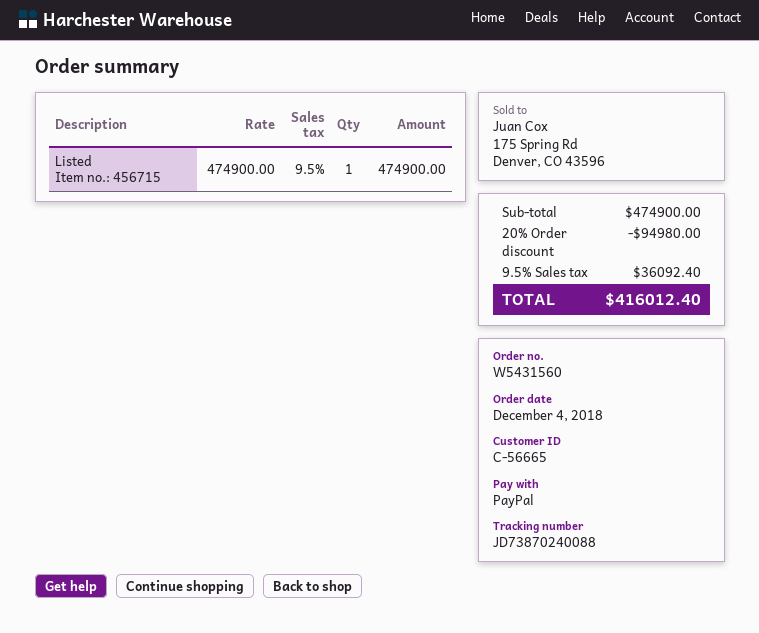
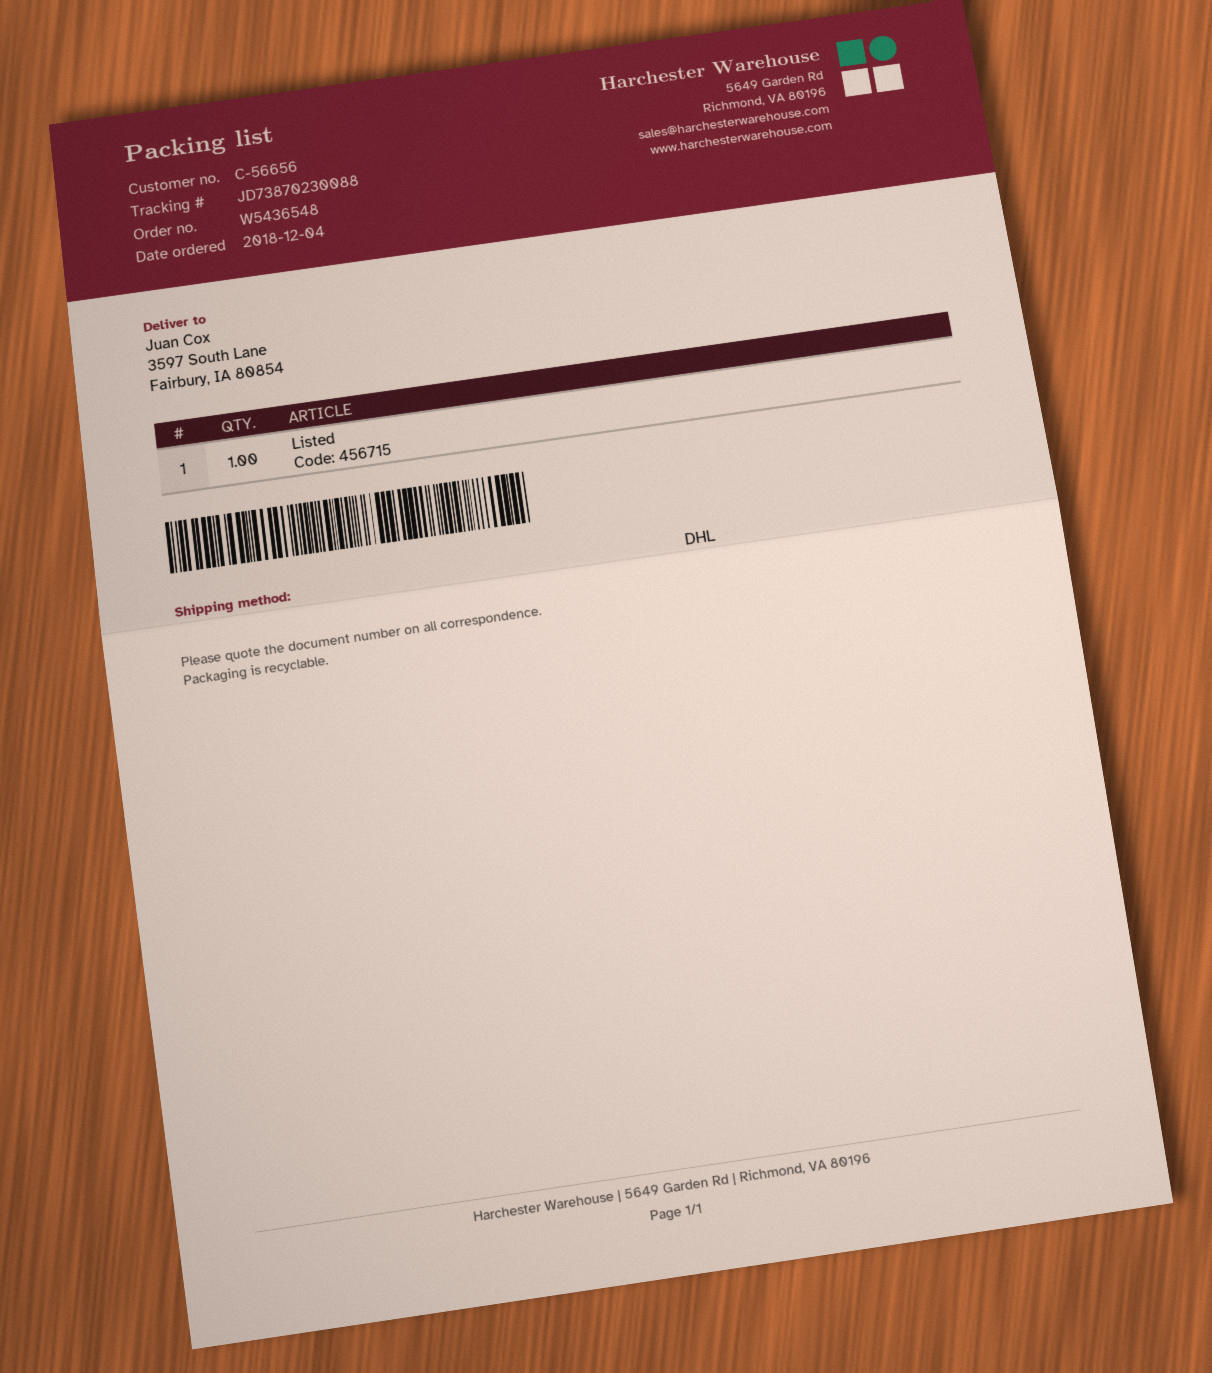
order number: W5431560 -> W5436548
customer number: C-56665 -> C-56656
tracking number: JD73870240088 -> JD73870230088

